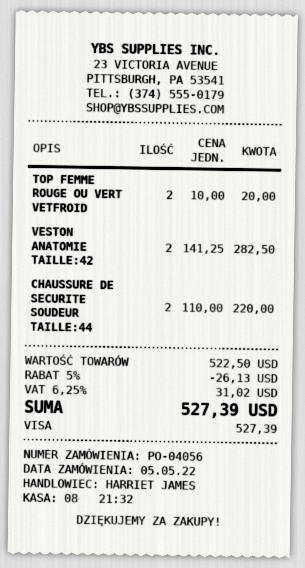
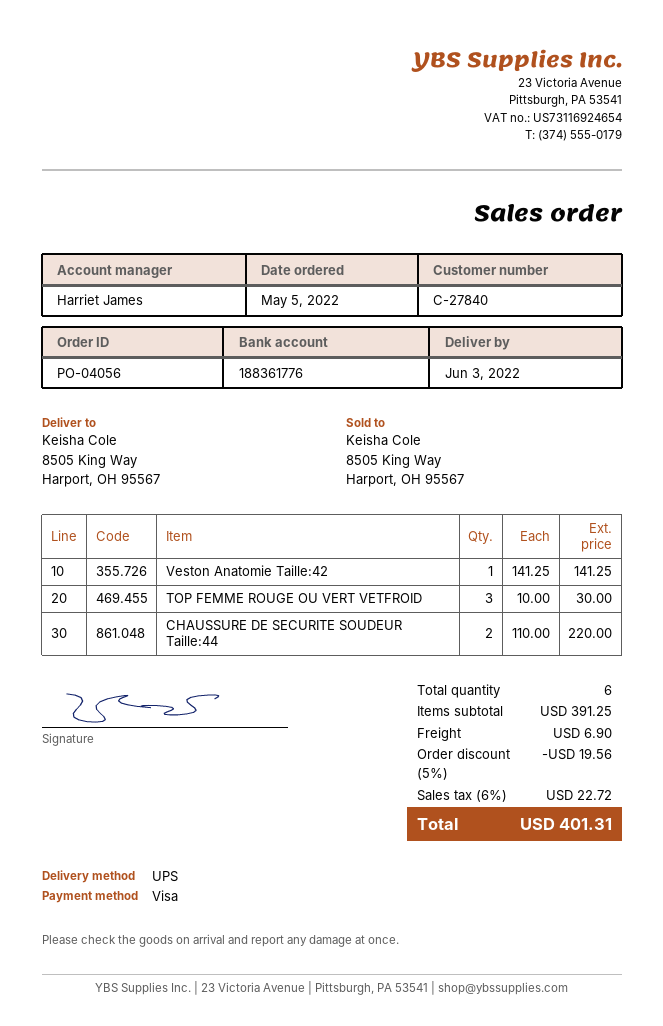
TOP FEMME ROUGE OU VERT VETFROID: 2 x 10.00 = 20.00 -> 3 x 10.00 = 30.00
VESTON ANATOMIE TAILLE:42: 2 x 141.25 = 282.50 -> 1 x 141.25 = 141.25
subtotal: 522.50 -> 391.25
discount: 5% = 26.13 -> 5% = 19.56
shipping: none -> 6.90
tax: 6.25% = 31.02 -> 6% = 22.72
total: 527.39 -> 401.31

